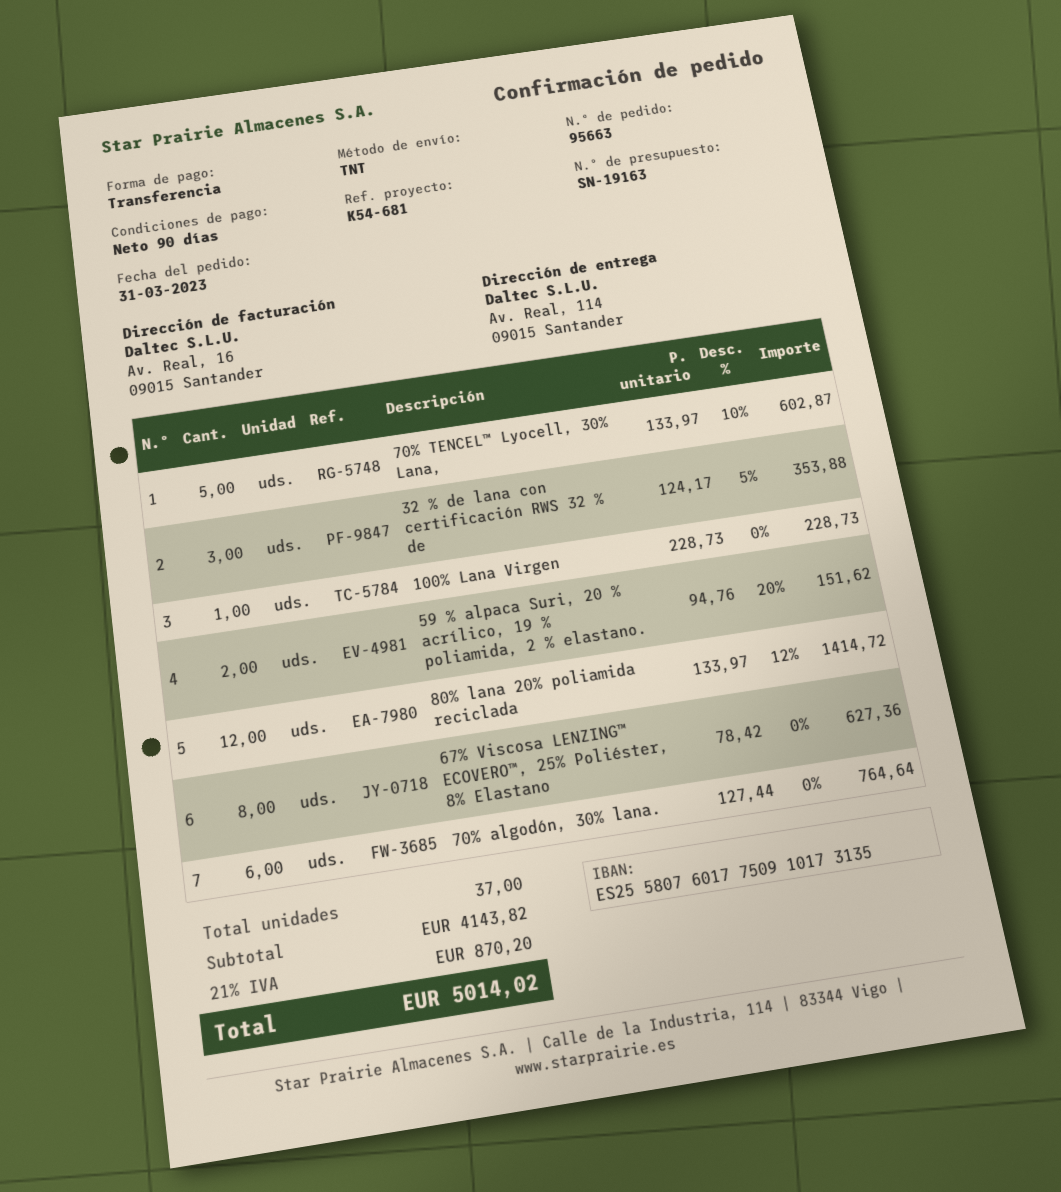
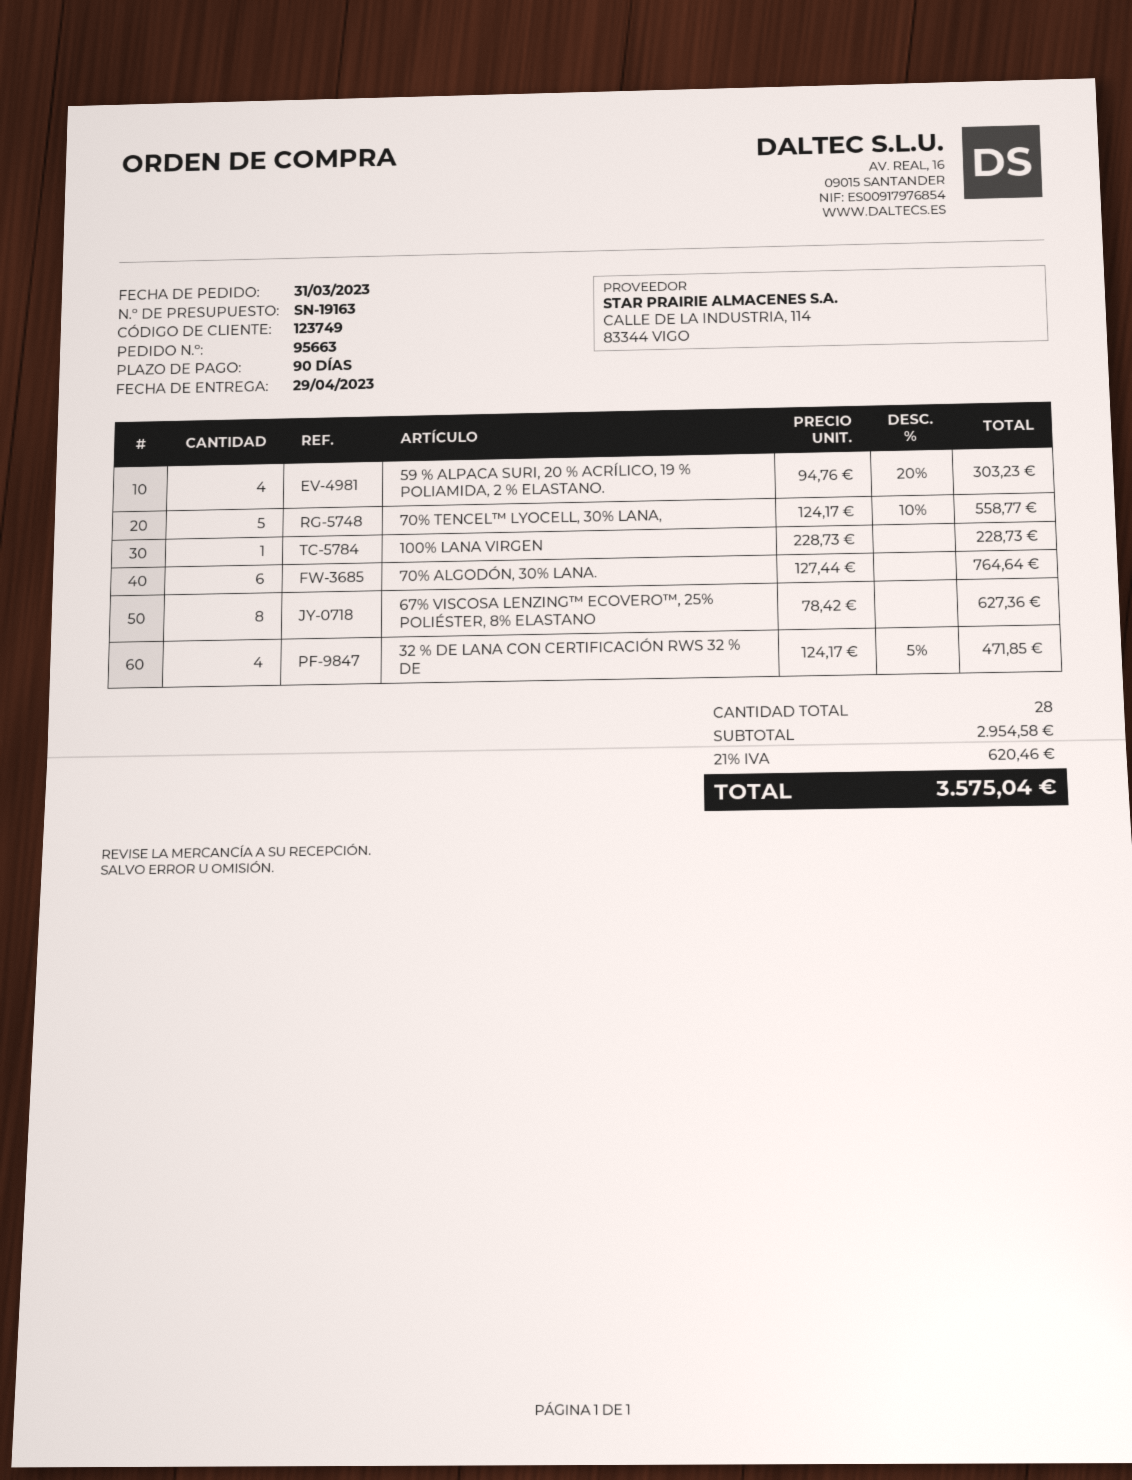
70% TENCEL™ Lyocell, 30% Lana,: 5 x 133.97 - 10% = 602.87 -> 5 x 124.17 - 10% = 558.77
32 % de lana con certificación RWS 32 % de: 3 x 124.17 - 5% = 353.88 -> 4 x 124.17 - 5% = 471.85
59 % alpaca Suri, 20 % acrílico, 19 % poliamida, 2 % elastano.: 2 x 94.76 - 20% = 151.62 -> 4 x 94.76 - 20% = 303.23
80% lana 20% poliamida reciclada: 12 x 133.97 - 12% = 1414.72 -> none
total quantity: 37 -> 28
subtotal: 4143.82 -> 2954.58
tax: 21% = 870.20 -> 21% = 620.46
total: 5014.02 -> 3575.04

